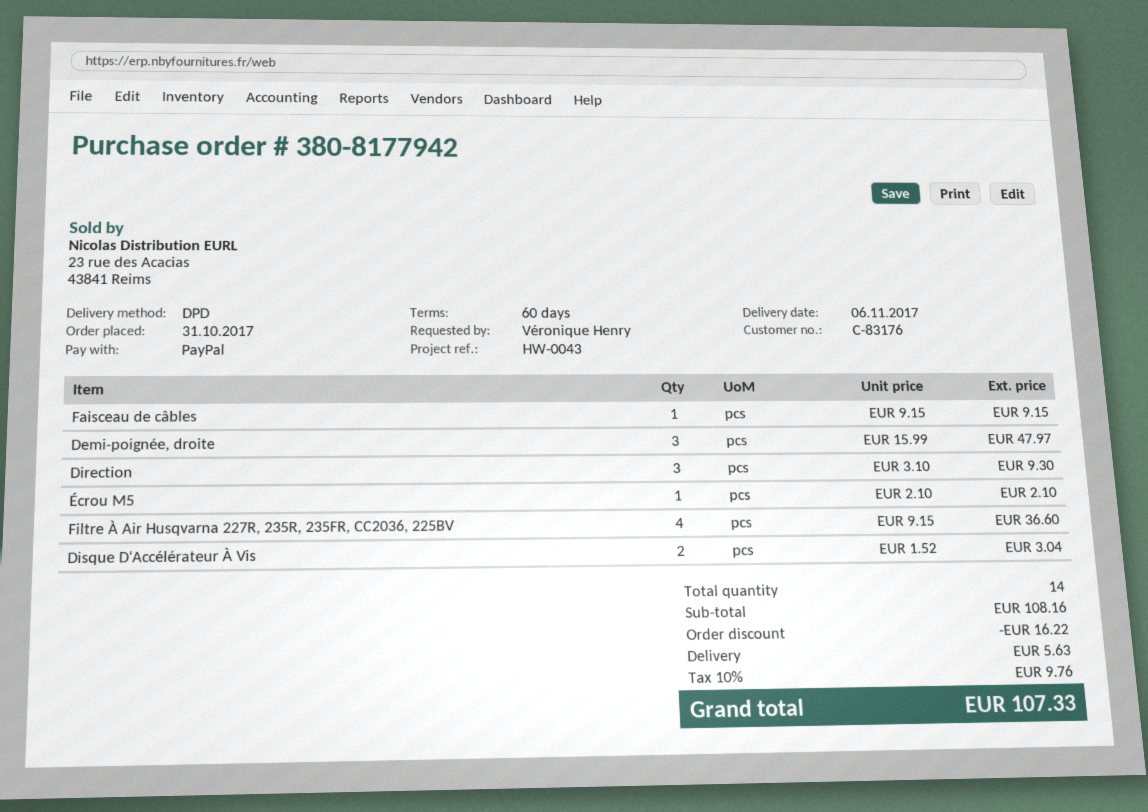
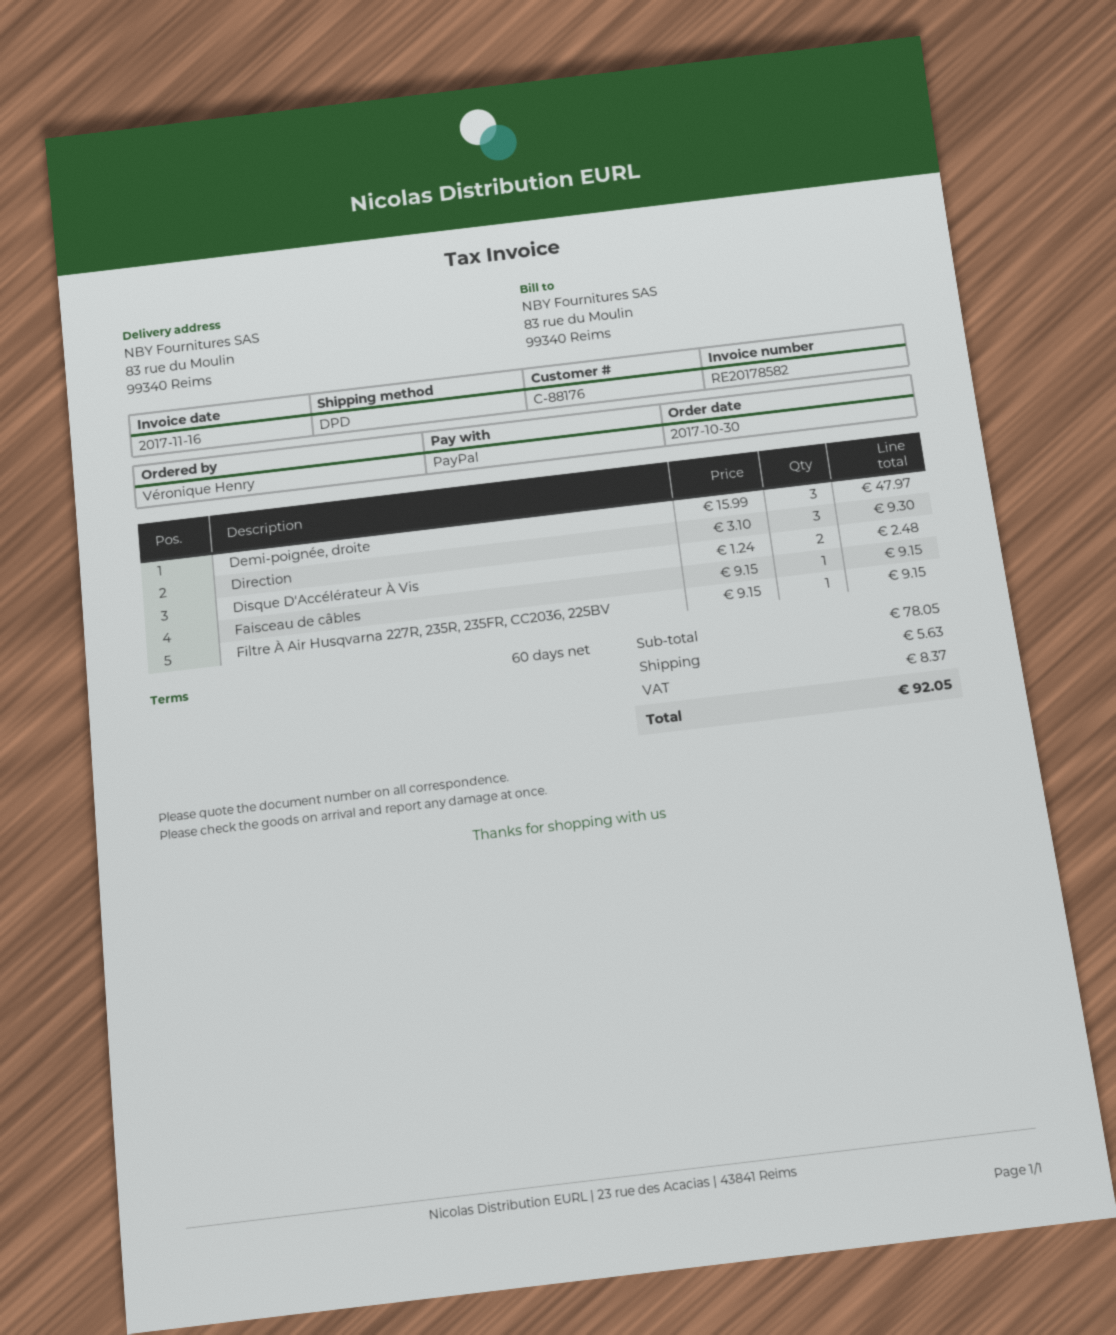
order date: 2017-10-31 -> 2017-10-30
customer number: C-83176 -> C-88176
Écrou M5: 1 x 2.10 = 2.10 -> none
Filtre À Air Husqvarna 227R, 235R, 235FR, CC2036, 225BV: 4 x 9.15 = 36.60 -> 1 x 9.15 = 9.15
Disque D'Accélérateur À Vis: 2 x 1.52 = 3.04 -> 2 x 1.24 = 2.48
subtotal: 108.16 -> 78.05
discount: 16.22 -> none
tax: 9.76 -> 8.37
total: 107.33 -> 92.05

